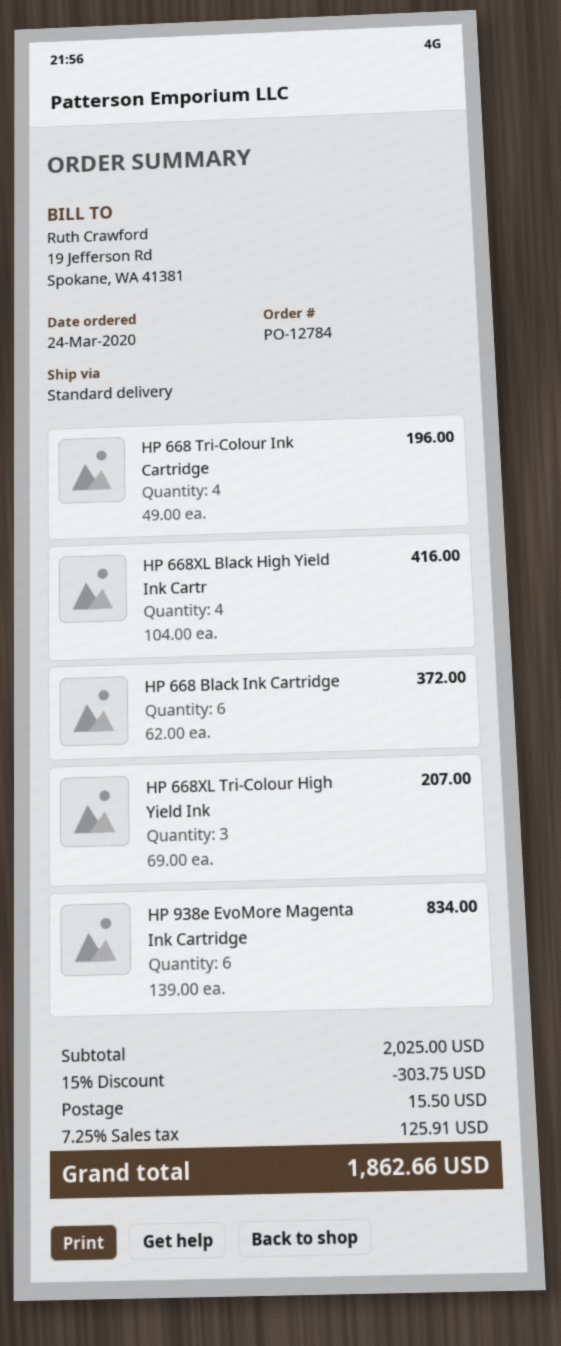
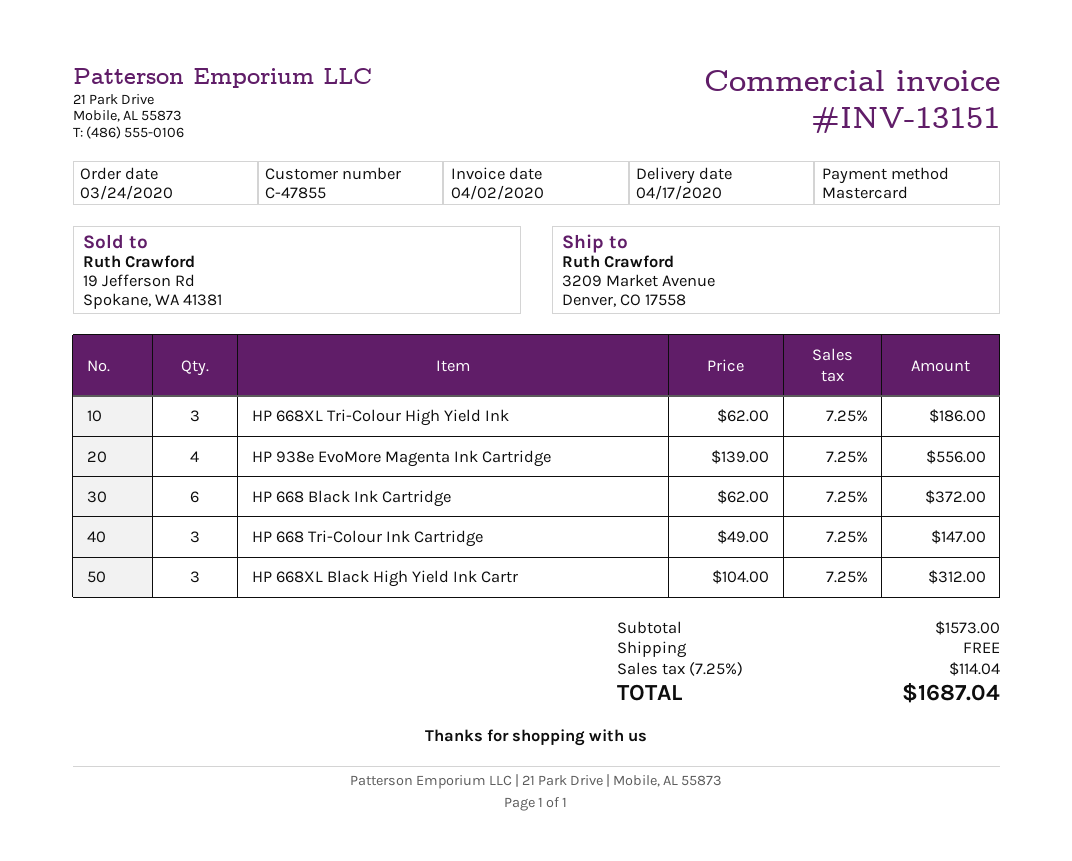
HP 668 Tri-Colour Ink Cartridge: 4 x 49.00 = 196.00 -> 3 x 49.00 = 147.00
HP 668XL Black High Yield Ink Cartr: 4 x 104.00 = 416.00 -> 3 x 104.00 = 312.00
HP 668XL Tri-Colour High Yield Ink: 3 x 69.00 = 207.00 -> 3 x 62.00 = 186.00
HP 938e EvoMore Magenta Ink Cartridge: 6 x 139.00 = 834.00 -> 4 x 139.00 = 556.00
subtotal: 2025.00 -> 1573.00
discount: 15% = 303.75 -> none
shipping: 15.50 -> 0.00
tax: 7.25% = 125.91 -> 7.25% = 114.04
total: 1862.66 -> 1687.04

